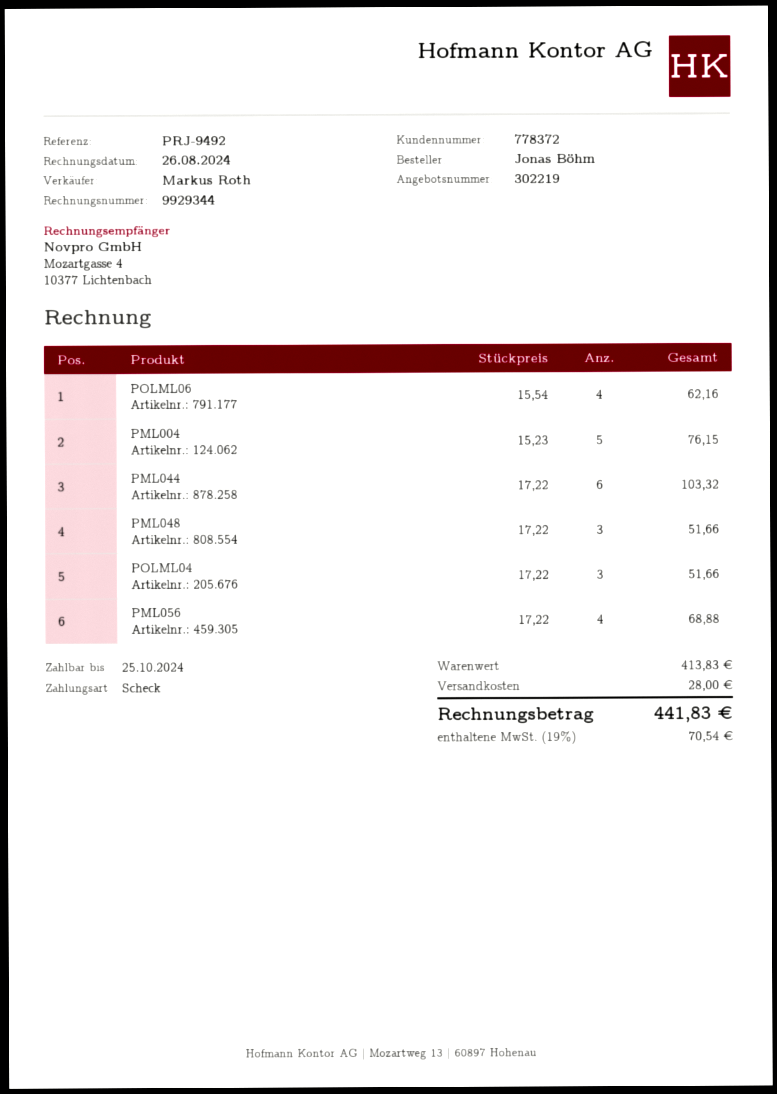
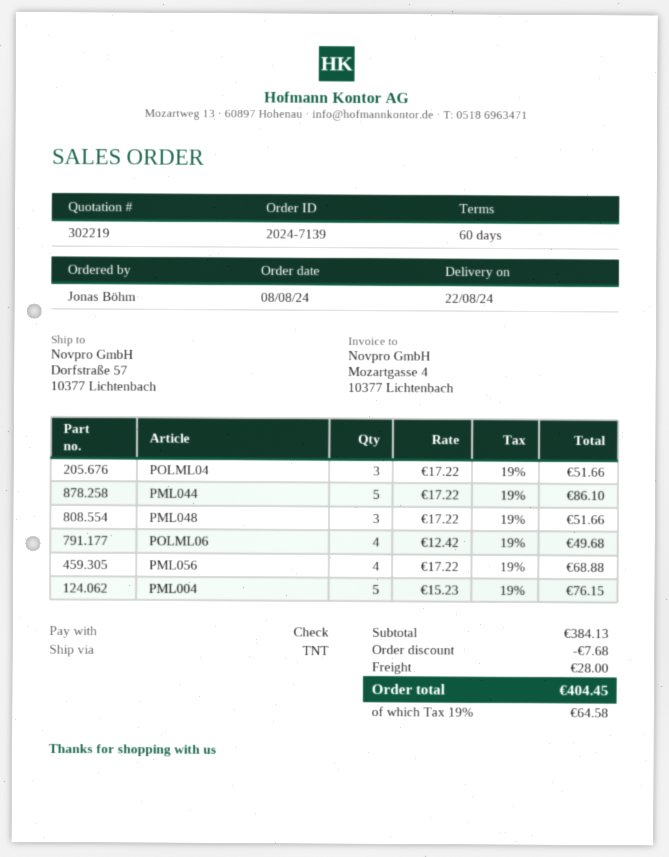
POLML06: 4 x 15.54 = 62.16 -> 4 x 12.42 = 49.68
PML044: 6 x 17.22 = 103.32 -> 5 x 17.22 = 86.10
subtotal: 413.83 -> 384.13
discount: none -> 7.68
tax: 19% = 70.54 -> 19% = 64.58
total: 441.83 -> 404.45

